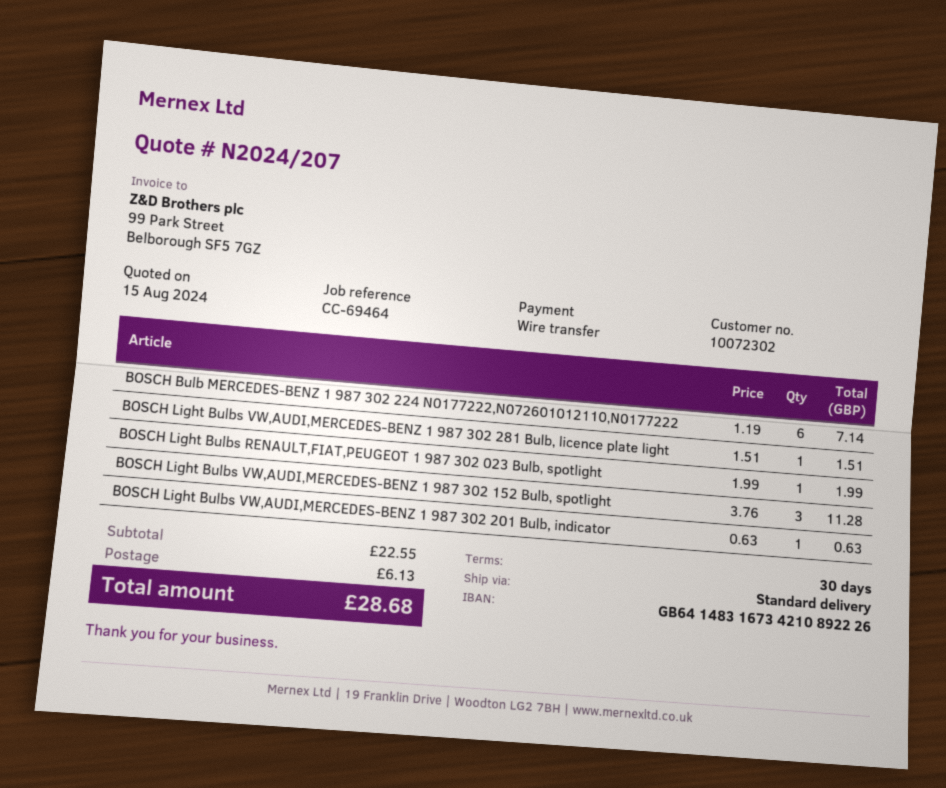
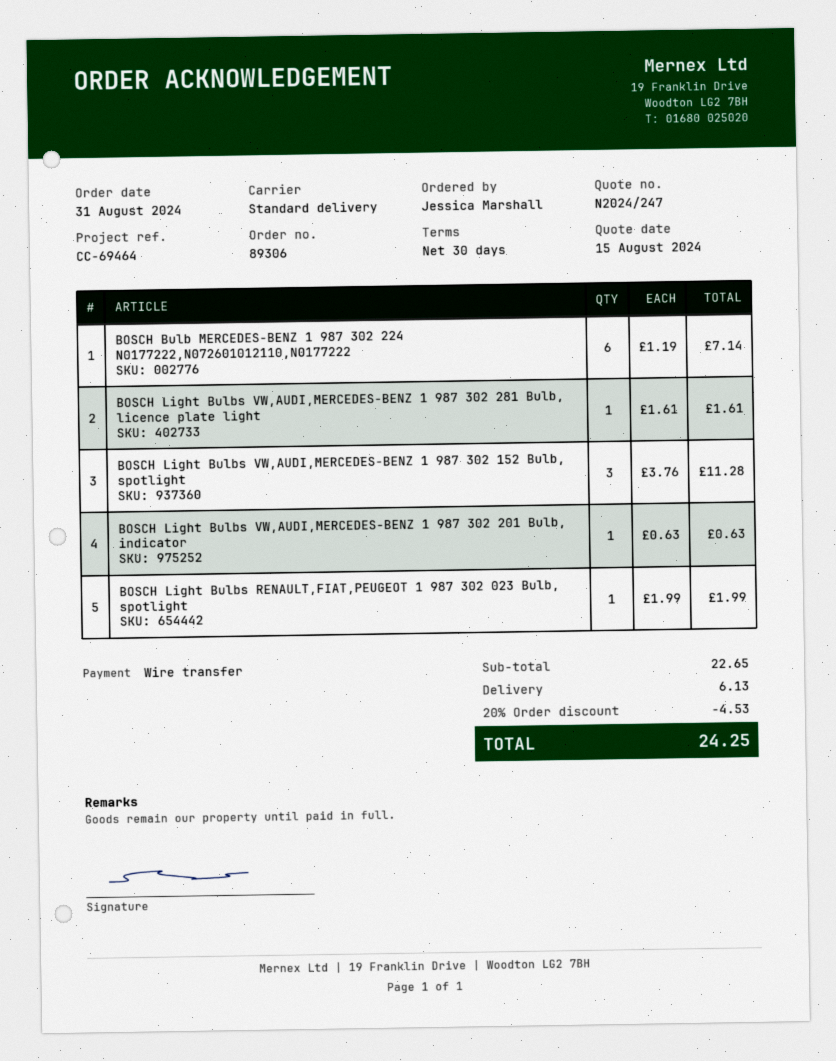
quote number: N2024/207 -> N2024/247
BOSCH Light Bulbs VW,AUDI,MERCEDES-BENZ 1 987 302 281 Bulb, licence plate light: 1 x 1.51 = 1.51 -> 1 x 1.61 = 1.61
subtotal: 22.55 -> 22.65
discount: none -> 20% = 4.53
total: 28.68 -> 24.25

